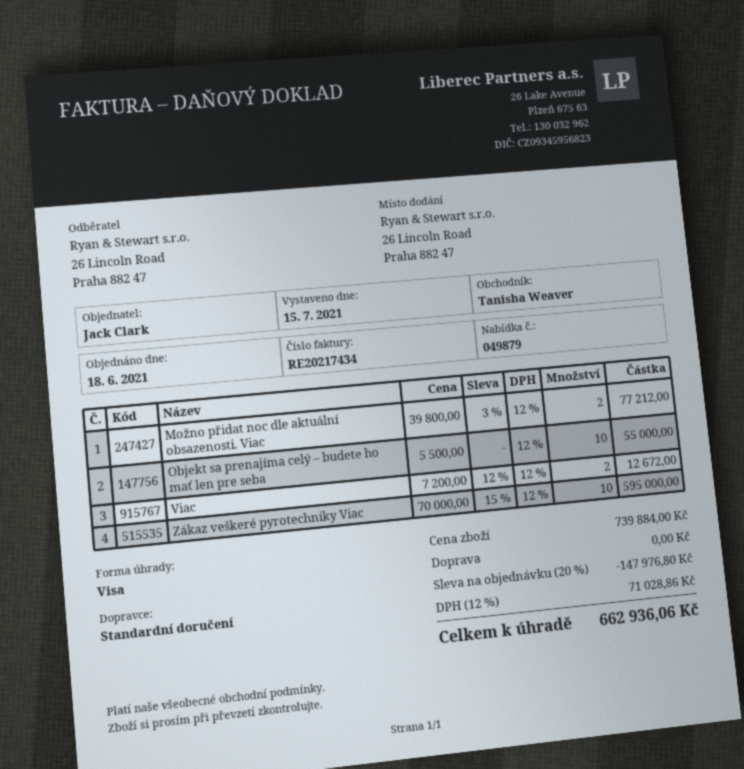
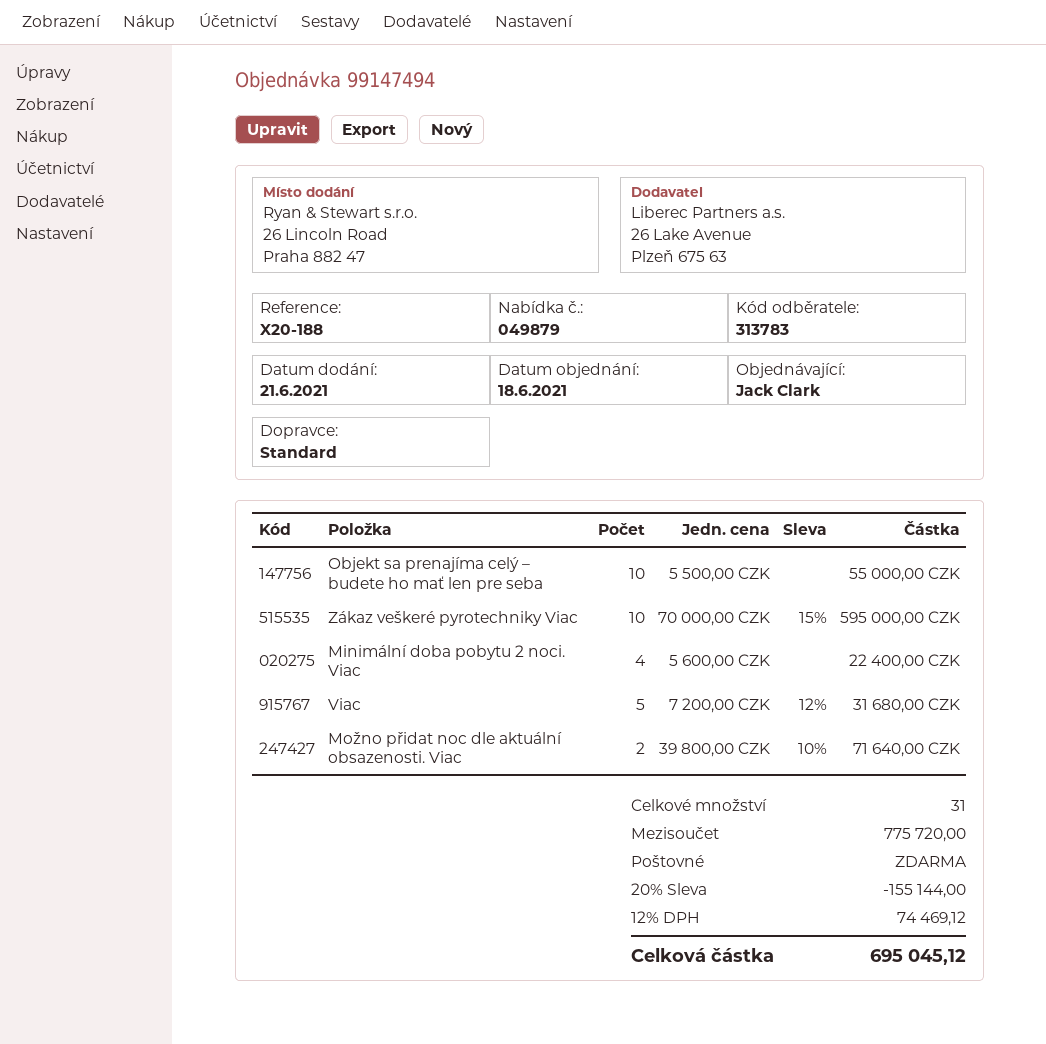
Možno přidat noc dle aktuální obsazenosti. Viac: 2 x 39800.00 - 3% = 77212.00 -> 2 x 39800.00 - 10% = 71640.00
Viac: 2 x 7200.00 - 12% = 12672.00 -> 5 x 7200.00 - 12% = 31680.00
Minimální doba pobytu 2 noci. Viac: none -> 4 x 5600.00 = 22400.00
subtotal: 739884.00 -> 775720.00
discount: 20% = 147976.80 -> 20% = 155144.00
tax: 12% = 71028.86 -> 12% = 74469.12
total: 662936.06 -> 695045.12

